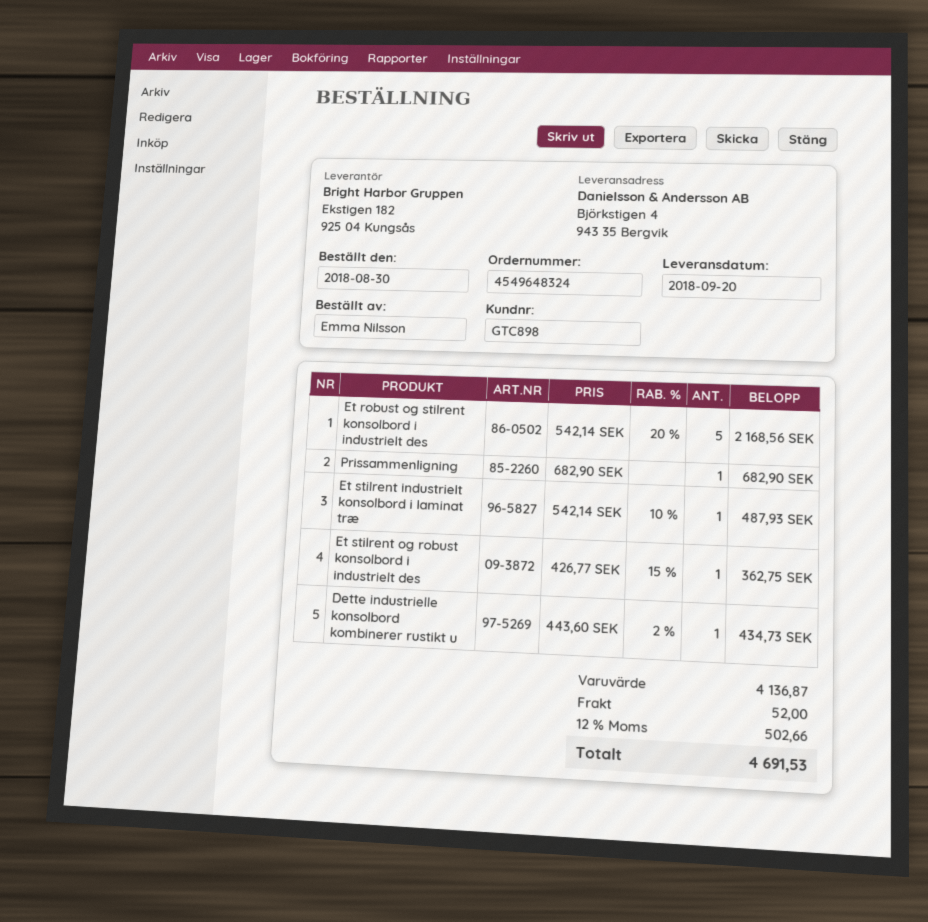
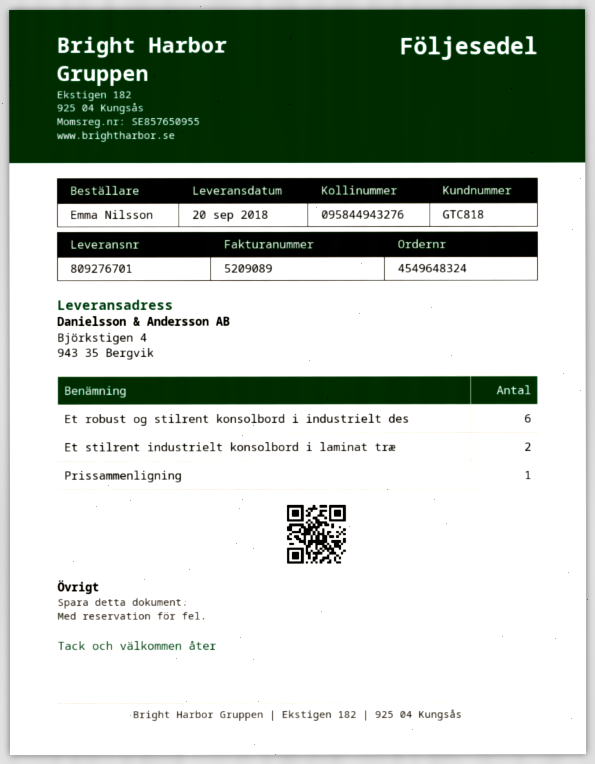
customer number: GTC898 -> GTC818
Et robust og stilrent konsolbord i industrielt des: 5 -> 6
Et stilrent industrielt konsolbord i laminat træ: 1 -> 2
Et stilrent og robust konsolbord i industrielt des: 1 -> none
Dette industrielle konsolbord kombinerer rustikt u: 1 -> none

